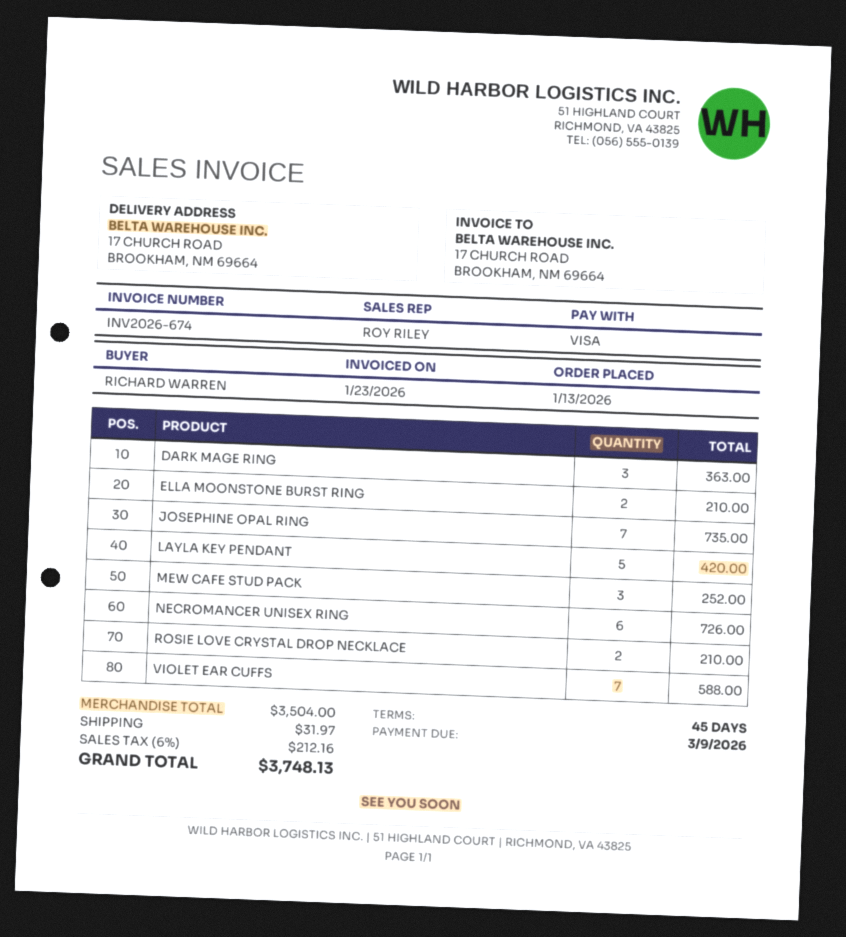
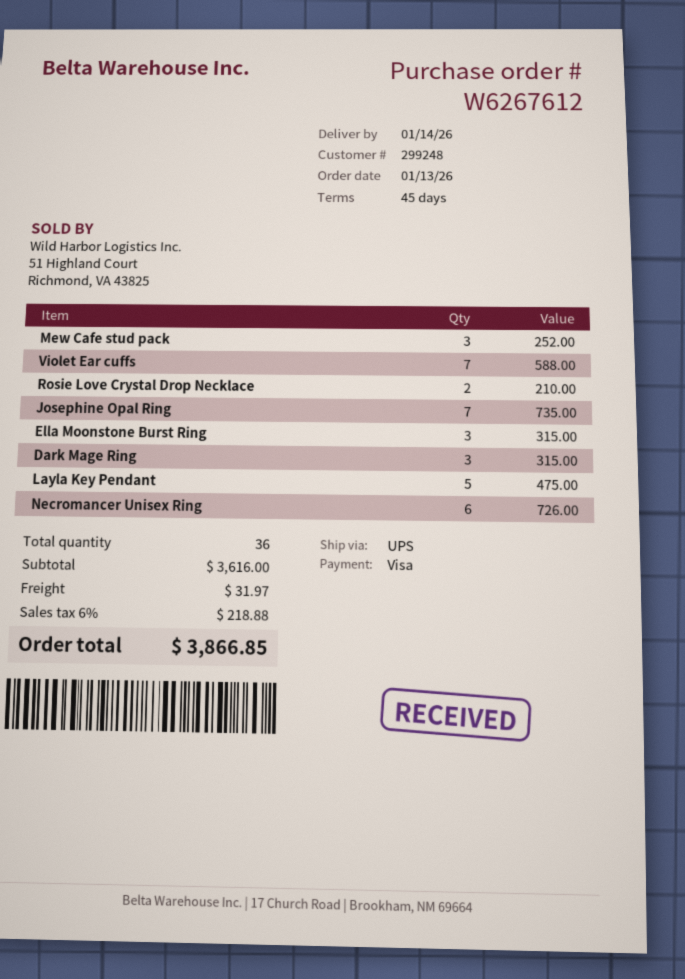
DARK MAGE RING: 3 for 363.00 -> 3 for 315.00
ELLA MOONSTONE BURST RING: 2 for 210.00 -> 3 for 315.00
LAYLA KEY PENDANT: 5 for 420.00 -> 5 for 475.00
subtotal: 3504.00 -> 3616.00
tax: 6% = 212.16 -> 6% = 218.88
total: 3748.13 -> 3866.85

